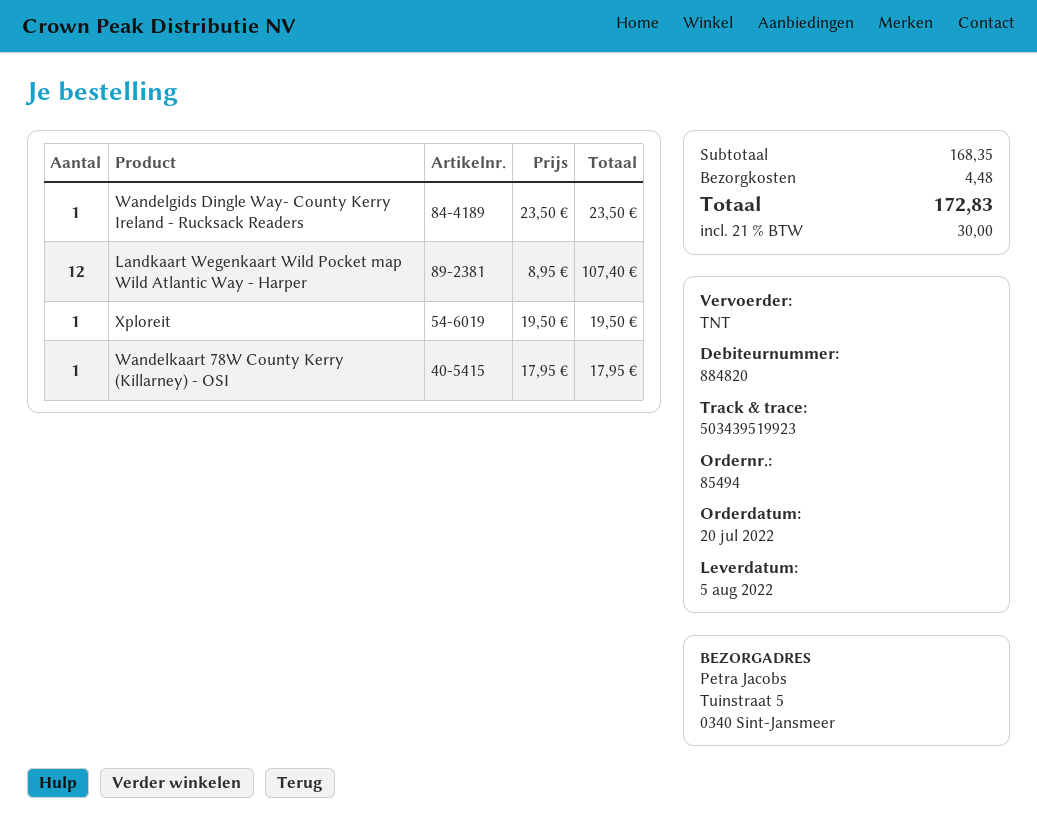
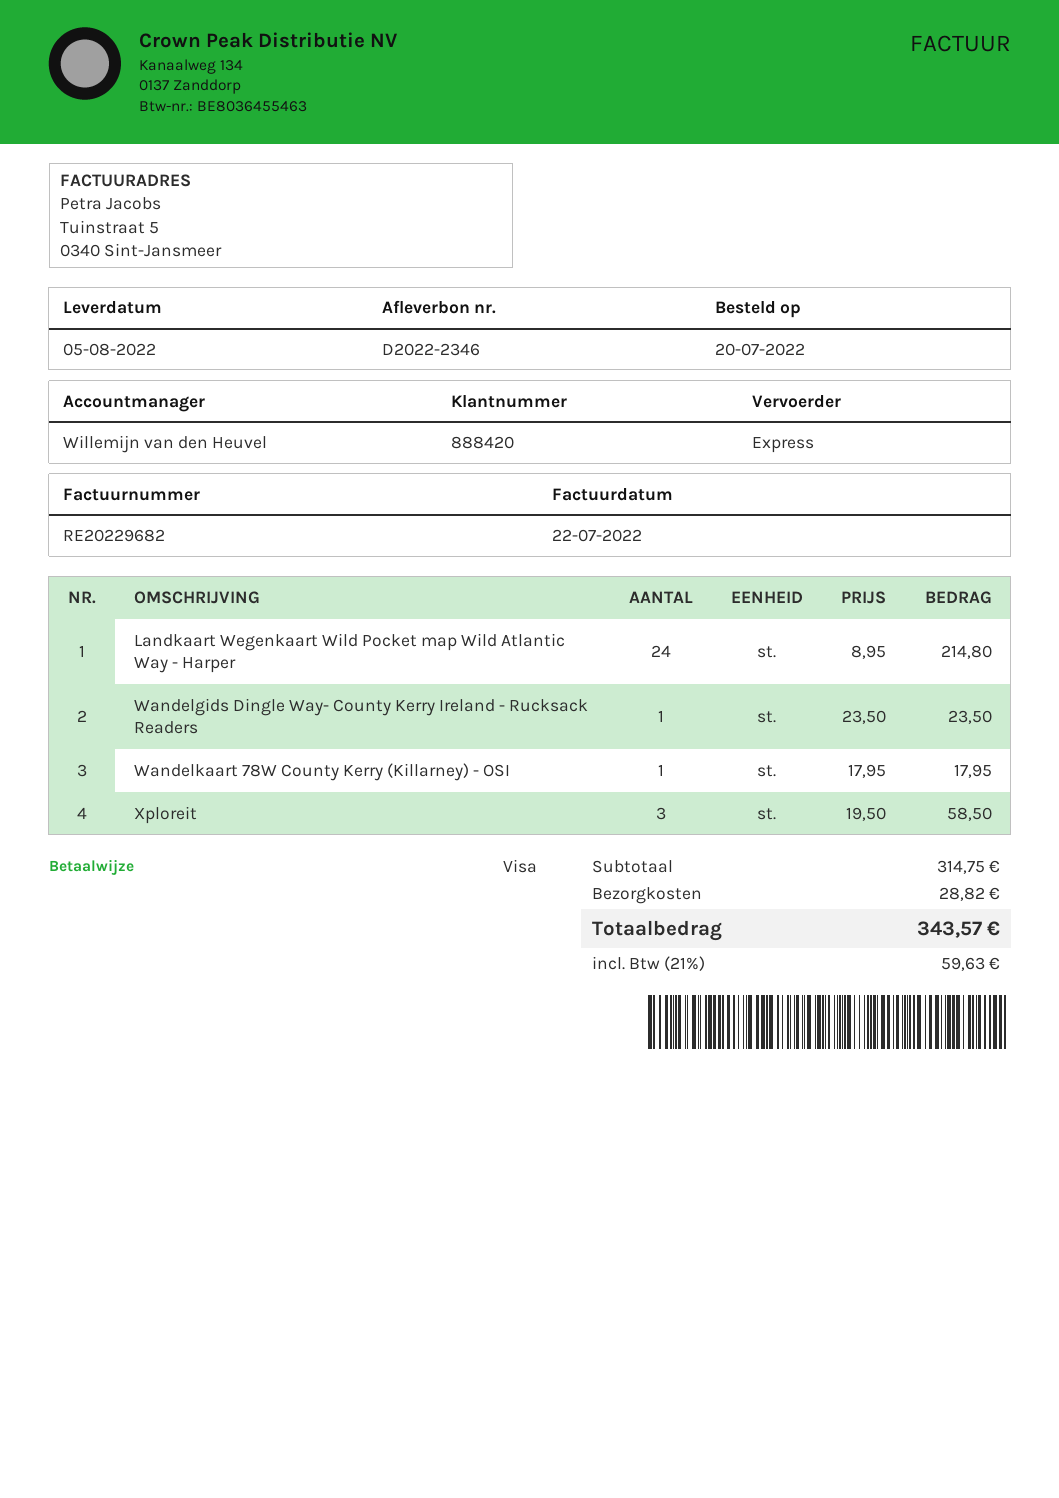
customer number: 884820 -> 888420
shipping method: TNT -> express
Landkaart Wegenkaart Wild Pocket map Wild Atlantic Way - Harper: 12 x 8.95 = 107.40 -> 24 x 8.95 = 214.80
Xploreit: 1 x 19.50 = 19.50 -> 3 x 19.50 = 58.50
subtotal: 168.35 -> 314.75
shipping: 4.48 -> 28.82
tax: 21% = 30.00 -> 21% = 59.63
total: 172.83 -> 343.57

